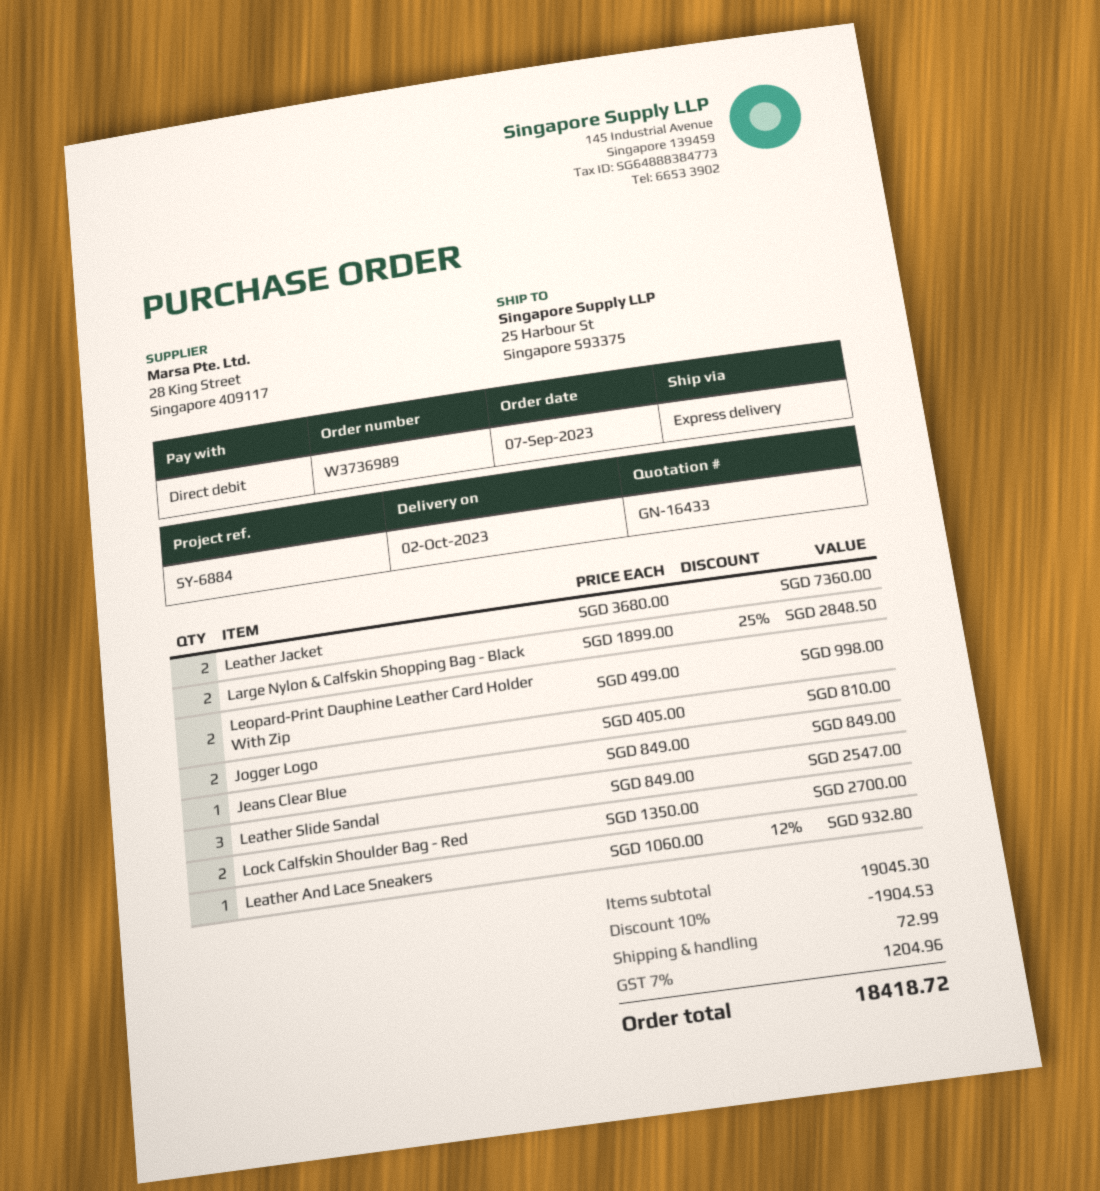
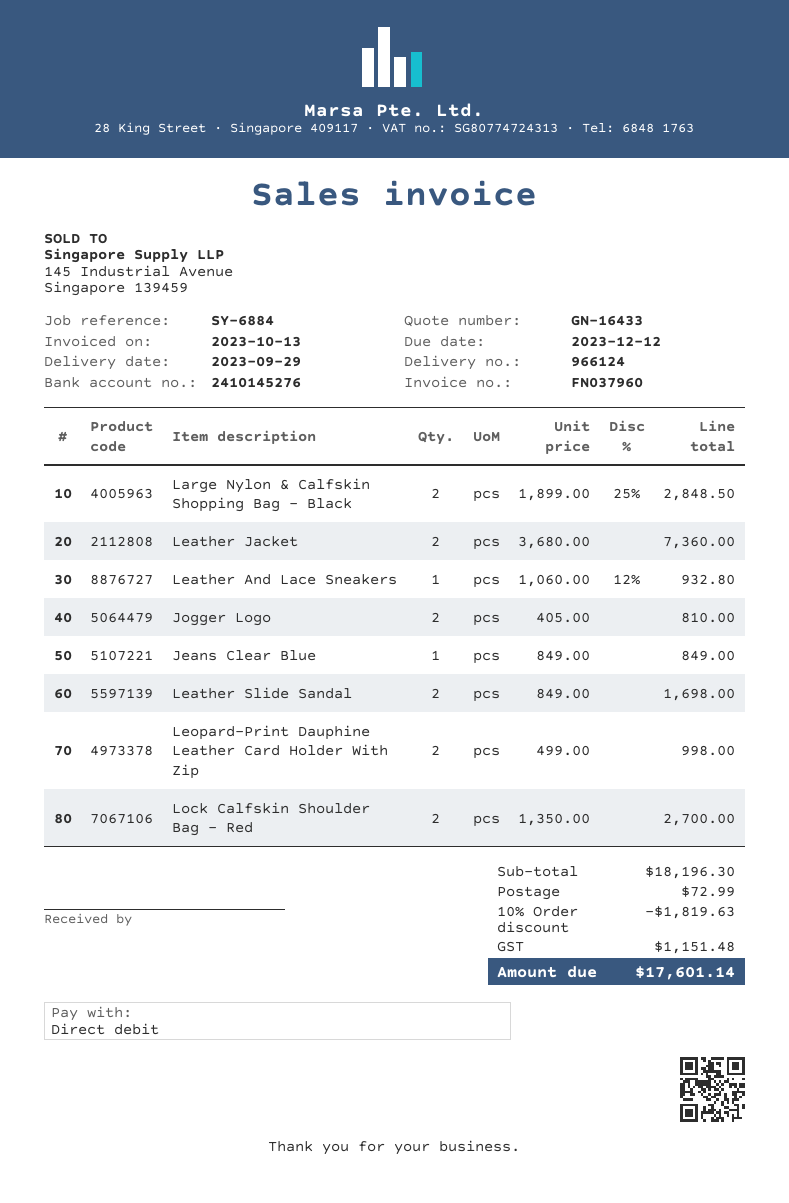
delivery date: 2023-10-02 -> 2023-09-29
Leather Slide Sandal: 3 x 849.00 = 2547.00 -> 2 x 849.00 = 1698.00
subtotal: 19045.30 -> 18196.30
discount: 10% = 1904.53 -> 10% = 1819.63
tax: 1204.96 -> 1151.48
total: 18418.72 -> 17601.14

